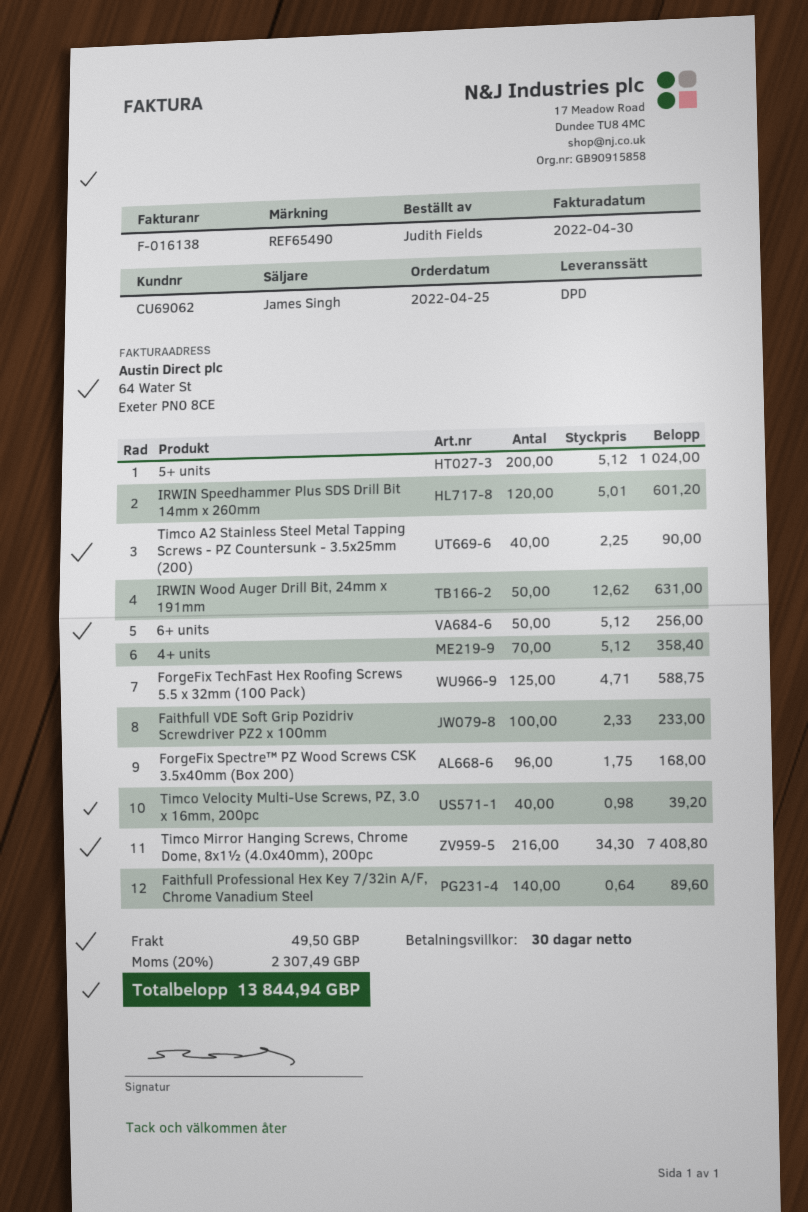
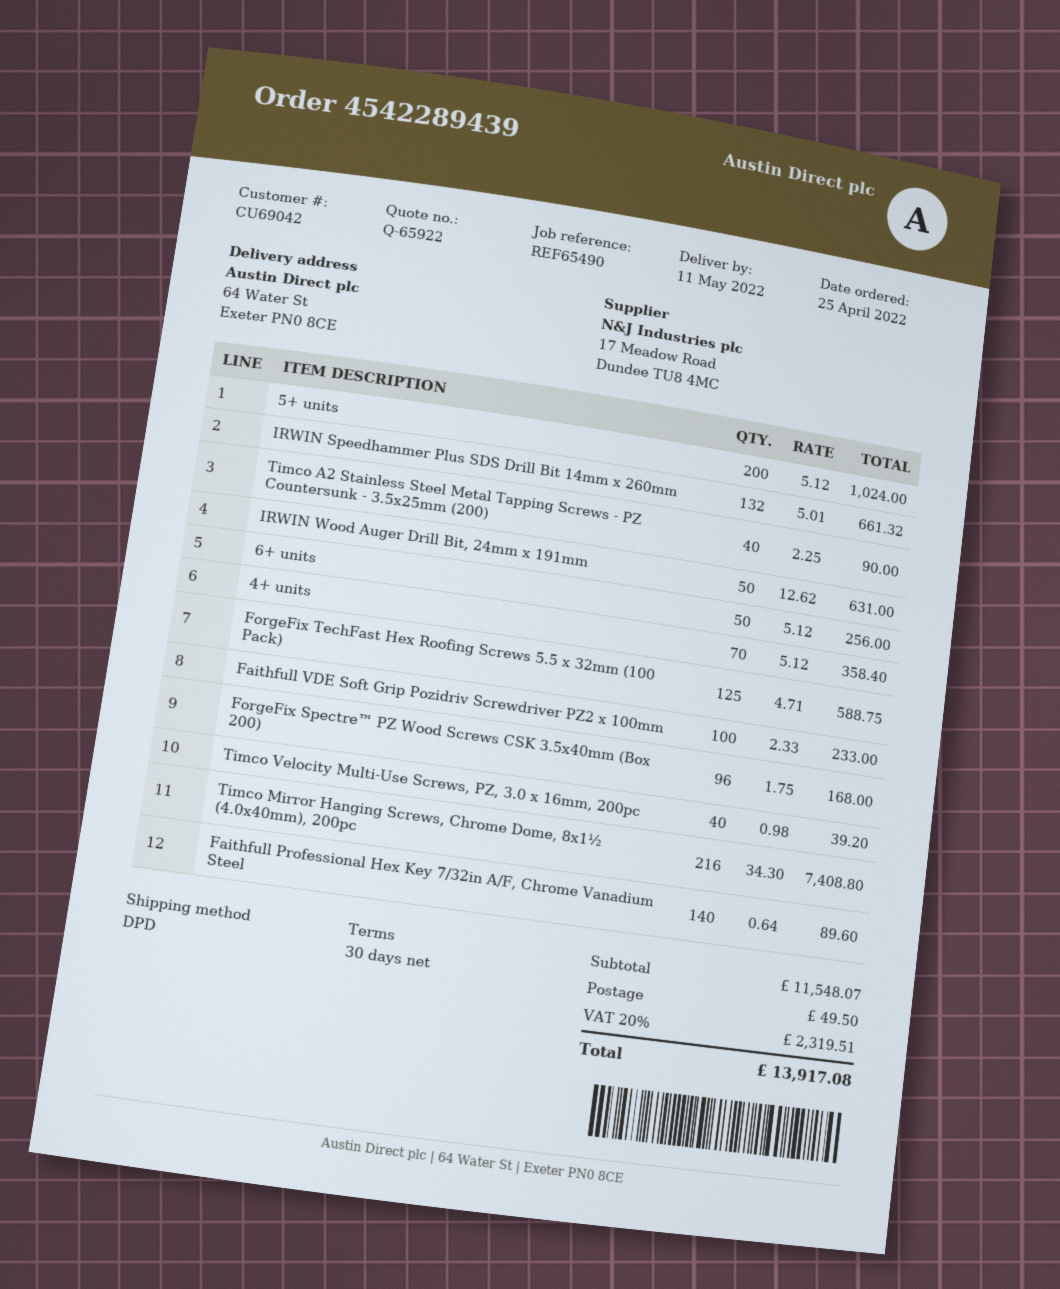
customer number: CU69062 -> CU69042
IRWIN Speedhammer Plus SDS Drill Bit 14mm x 260mm: 120 x 5.01 = 601.20 -> 132 x 5.01 = 661.32
tax: 20% = 2307.49 -> 20% = 2319.51
total: 13844.94 -> 13917.08

